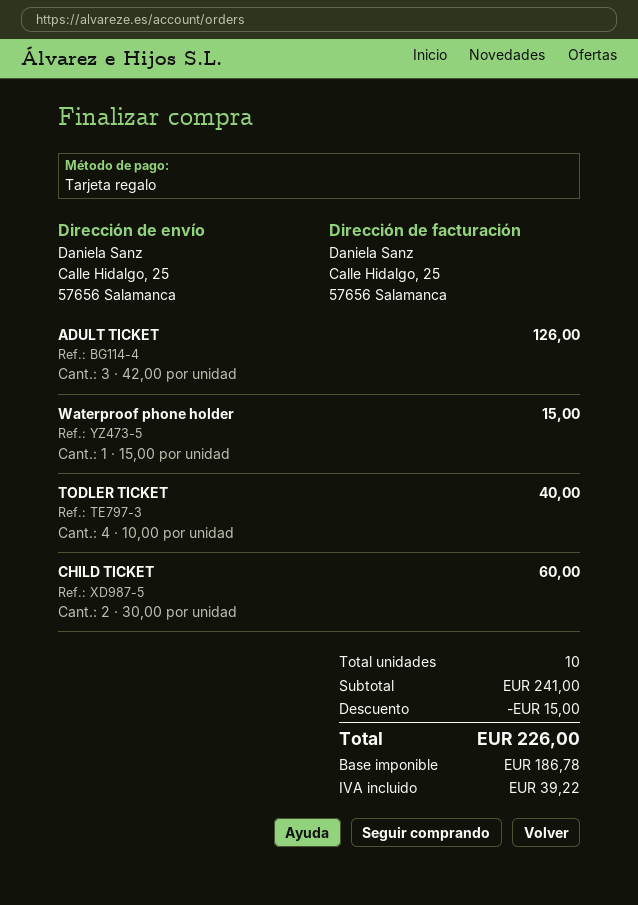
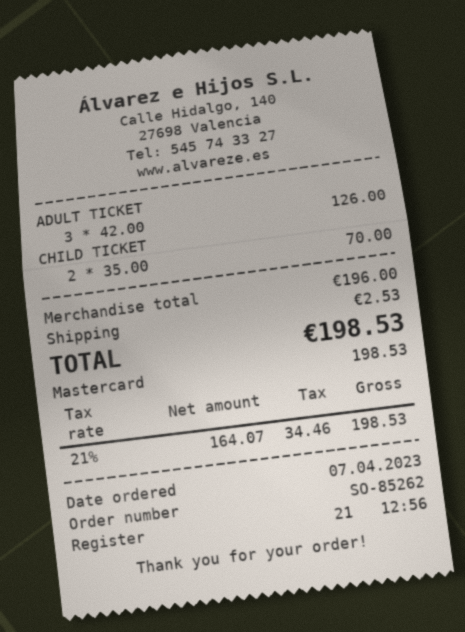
payment method: gift card -> Mastercard
Waterproof phone holder: 1 x 15.00 = 15.00 -> none
TODLER TICKET: 4 x 10.00 = 40.00 -> none
CHILD TICKET: 2 x 30.00 = 60.00 -> 2 x 35.00 = 70.00
subtotal: 241.00 -> 196.00
discount: 15.00 -> none
shipping: none -> 2.53
net: 186.78 -> 164.07
tax: 39.22 -> 34.46
total: 226.00 -> 198.53

